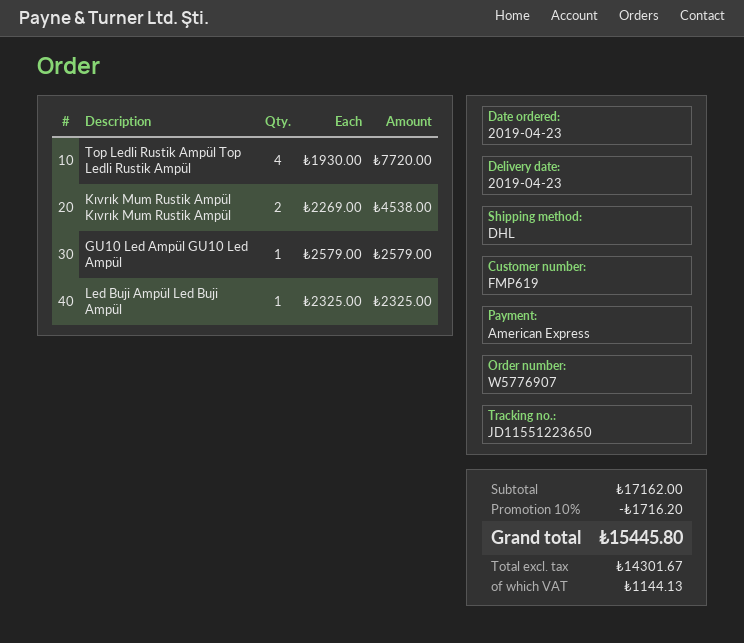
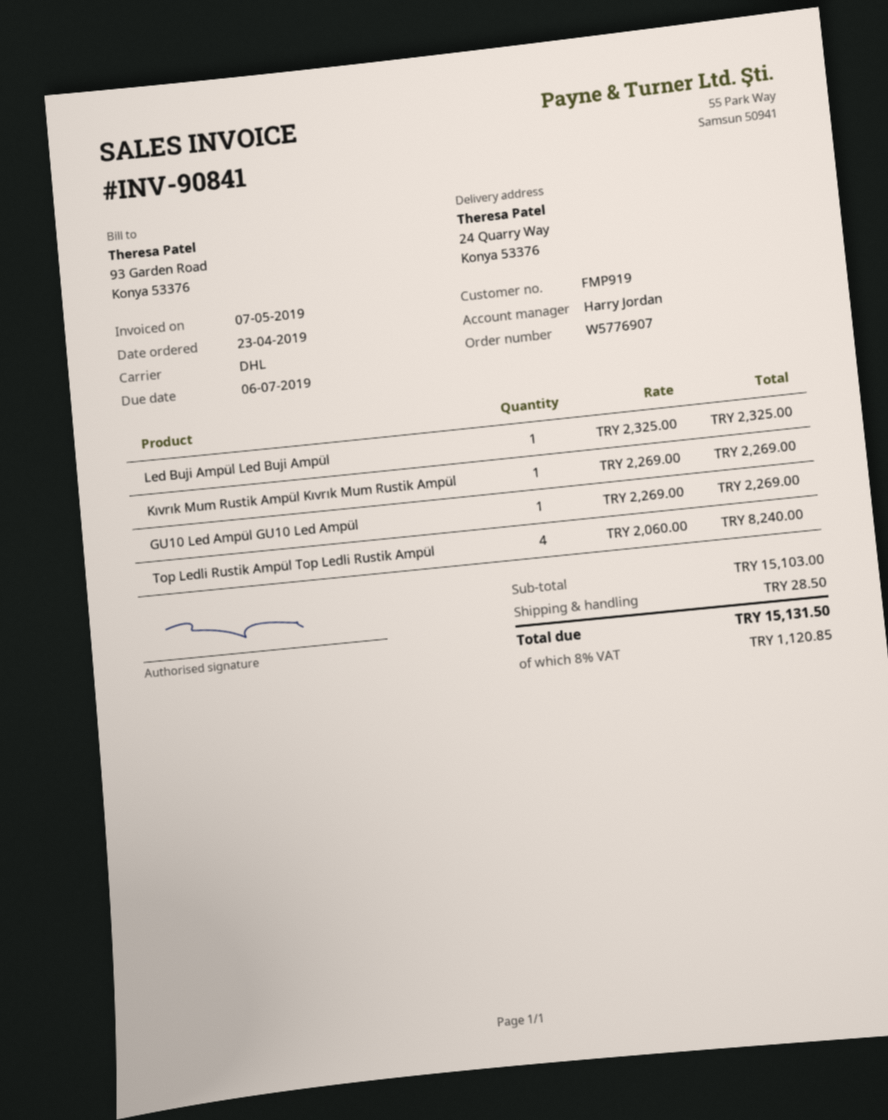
customer number: FMP619 -> FMP919
Top Ledli Rustik Ampül Top Ledli Rustik Ampül: 4 x 1930.00 = 7720.00 -> 4 x 2060.00 = 8240.00
Kıvrık Mum Rustik Ampül Kıvrık Mum Rustik Ampül: 2 x 2269.00 = 4538.00 -> 1 x 2269.00 = 2269.00
GU10 Led Ampül GU10 Led Ampül: 1 x 2579.00 = 2579.00 -> 1 x 2269.00 = 2269.00
subtotal: 17162.00 -> 15103.00
discount: 10% = 1716.20 -> none
shipping: none -> 28.50
tax: 1144.13 -> 1120.85
total: 15445.80 -> 15131.50

